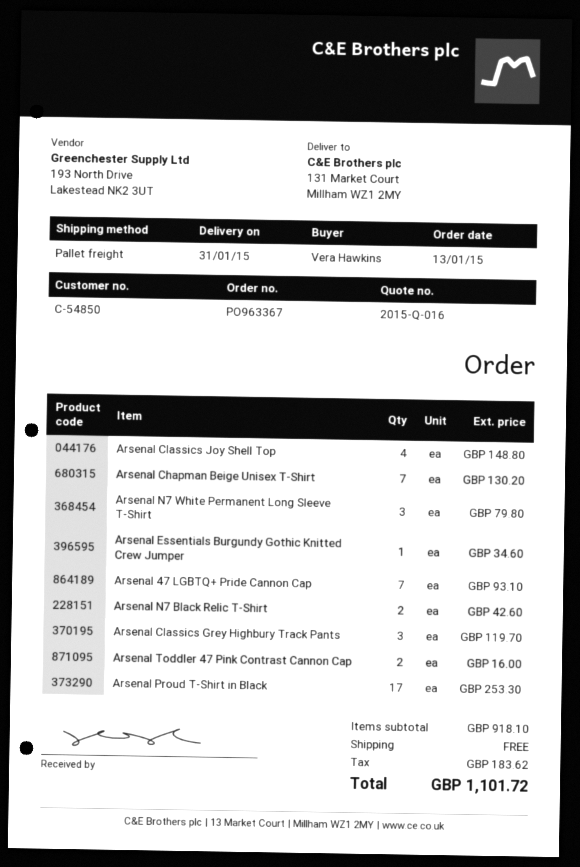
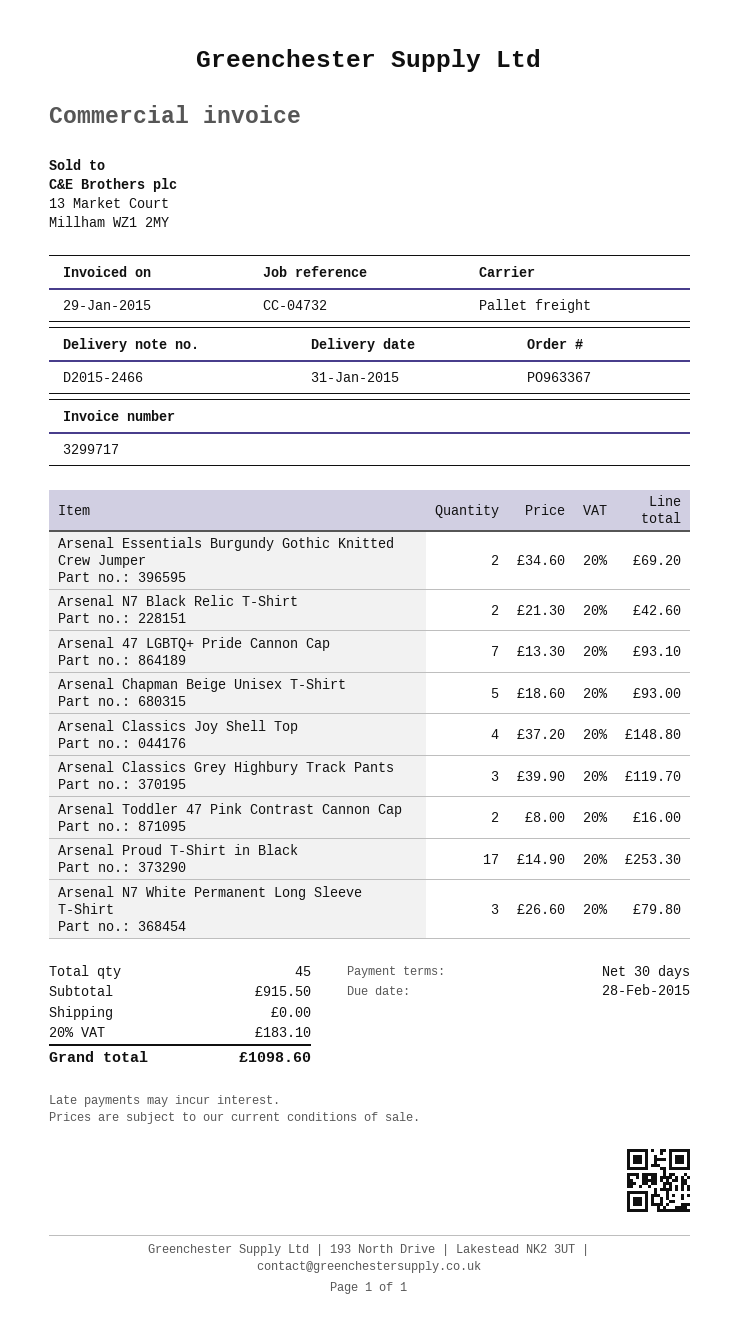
Arsenal Chapman Beige Unisex T-Shirt: 7 for 130.20 -> 5 for 93.00
Arsenal Essentials Burgundy Gothic Knitted Crew Jumper: 1 for 34.60 -> 2 for 69.20
subtotal: 918.10 -> 915.50
tax: 183.62 -> 183.10
total: 1101.72 -> 1098.60

